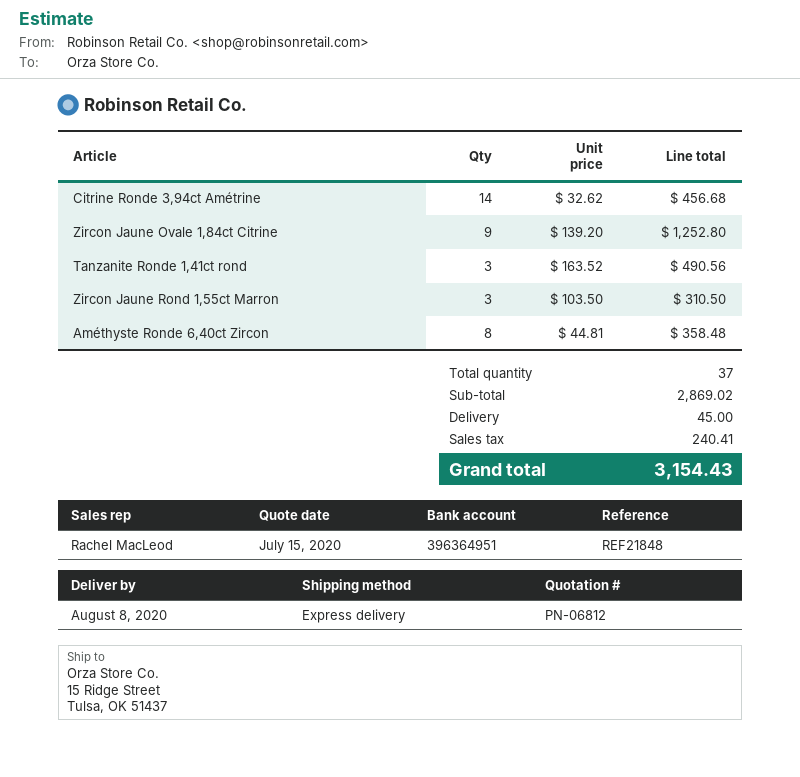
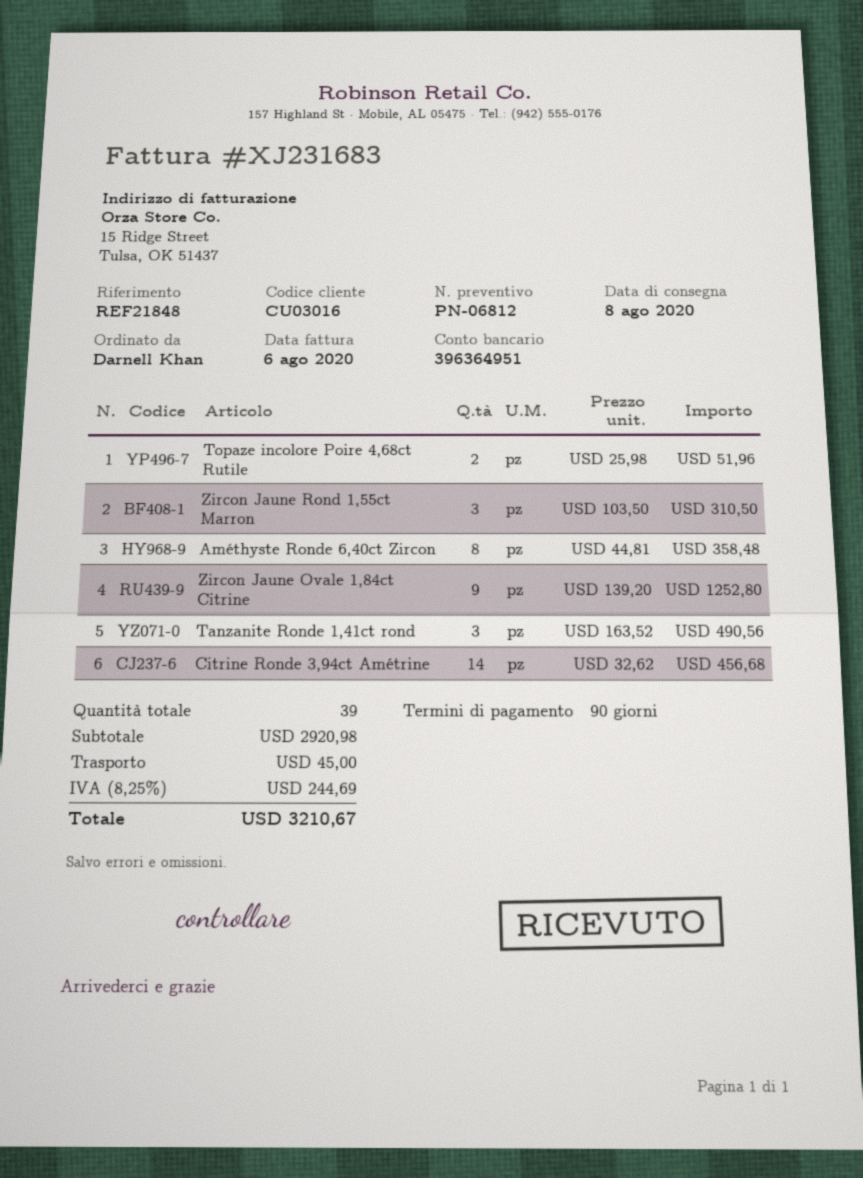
Topaze incolore Poire 4,68ct Rutile: none -> 2 x 25.98 = 51.96
total quantity: 37 -> 39
subtotal: 2869.02 -> 2920.98
tax: 240.41 -> 244.69
total: 3154.43 -> 3210.67

